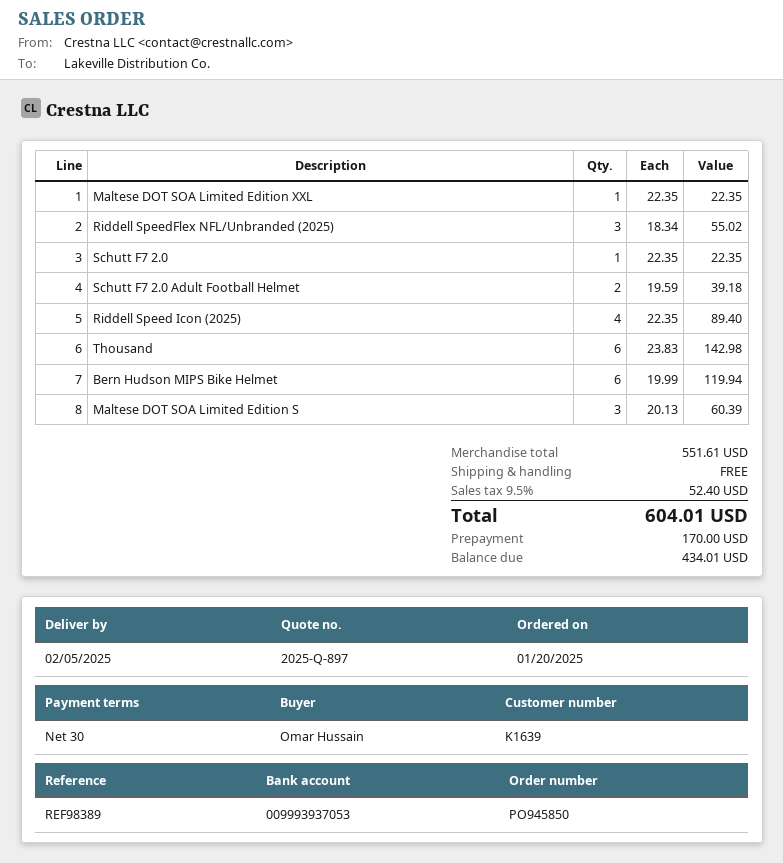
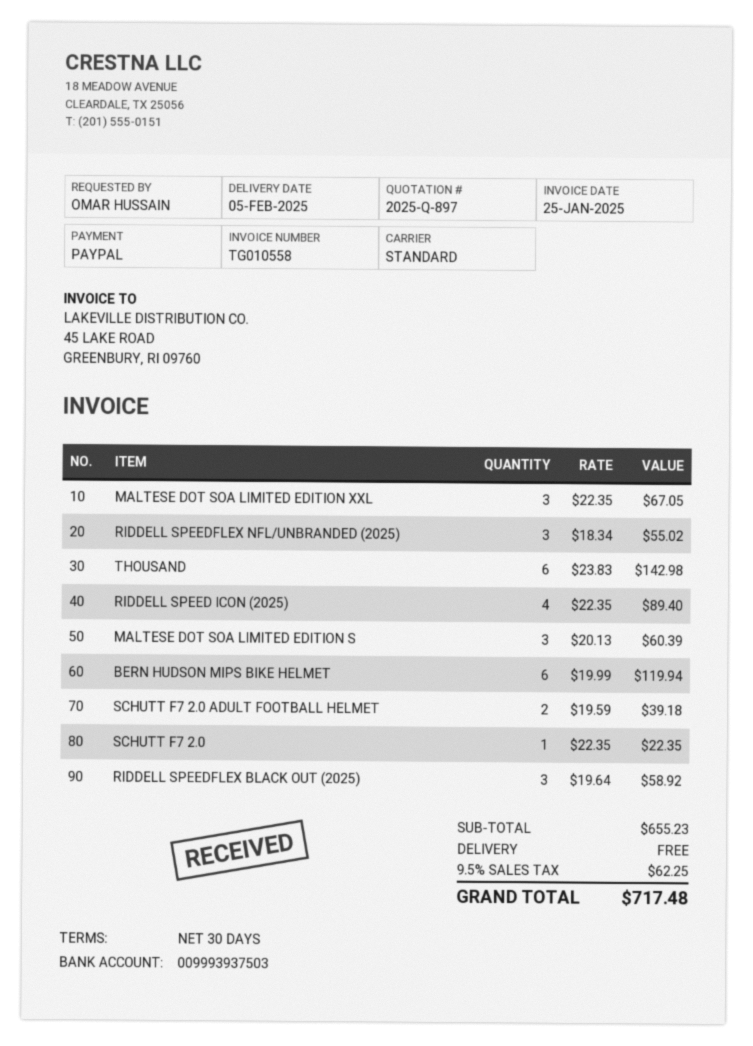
bank account: 009993937053 -> 009993937503
Maltese DOT SOA Limited Edition XXL: 1 x 22.35 = 22.35 -> 3 x 22.35 = 67.05
RIDDELL SPEEDFLEX BLACK OUT (2025): none -> 3 x 19.64 = 58.92
subtotal: 551.61 -> 655.23
tax: 9.5% = 52.40 -> 9.5% = 62.25
total: 604.01 -> 717.48

